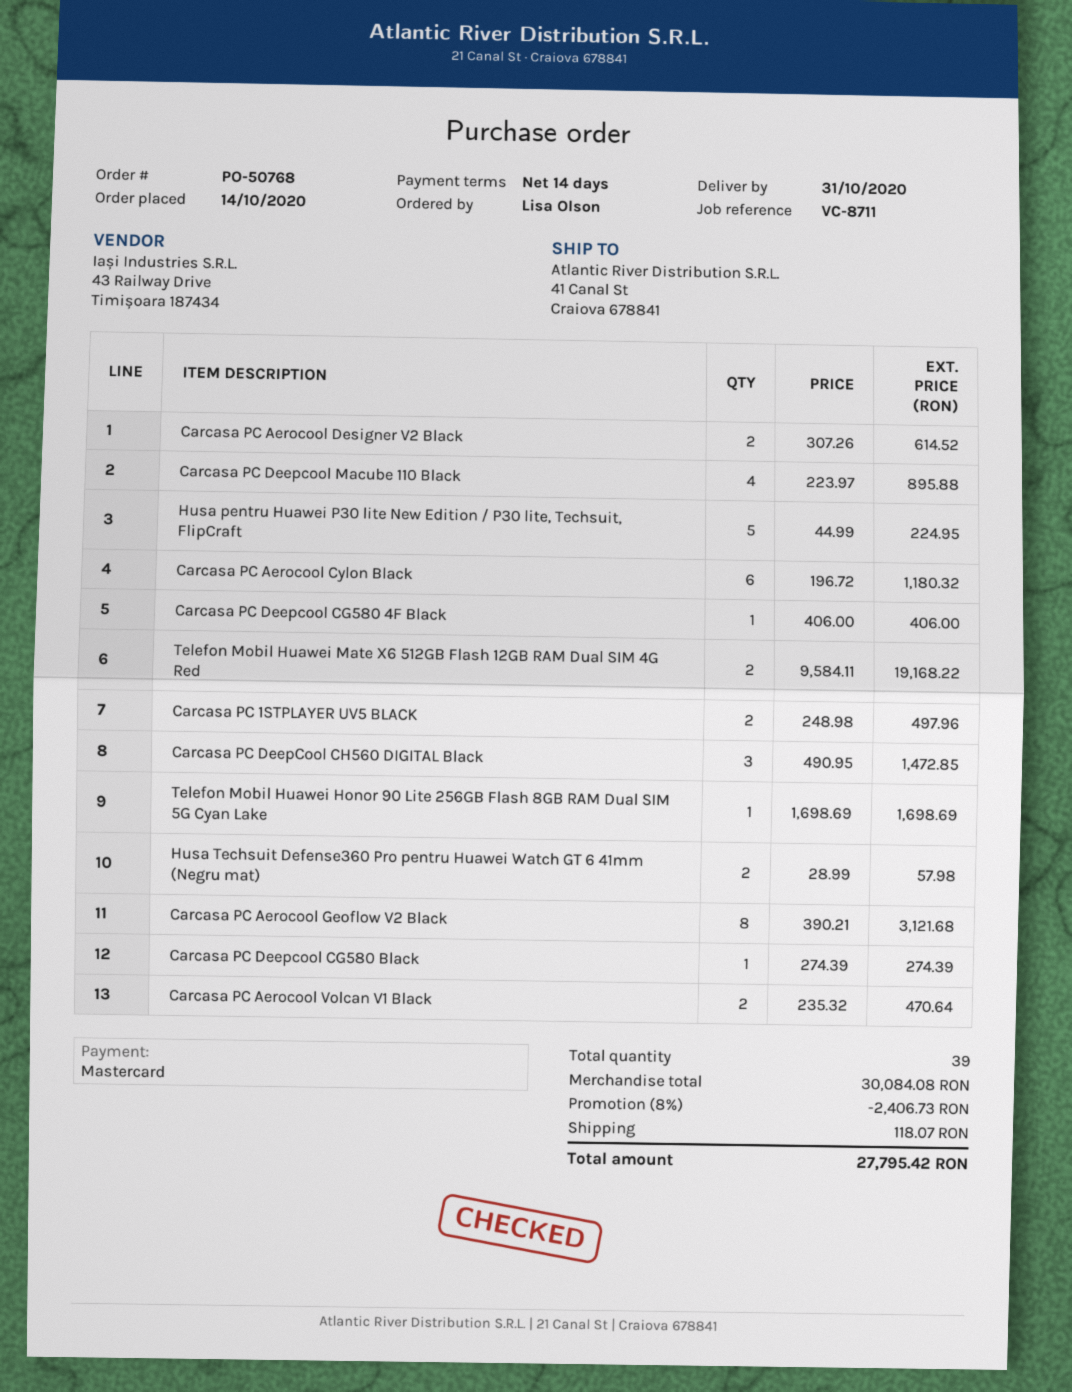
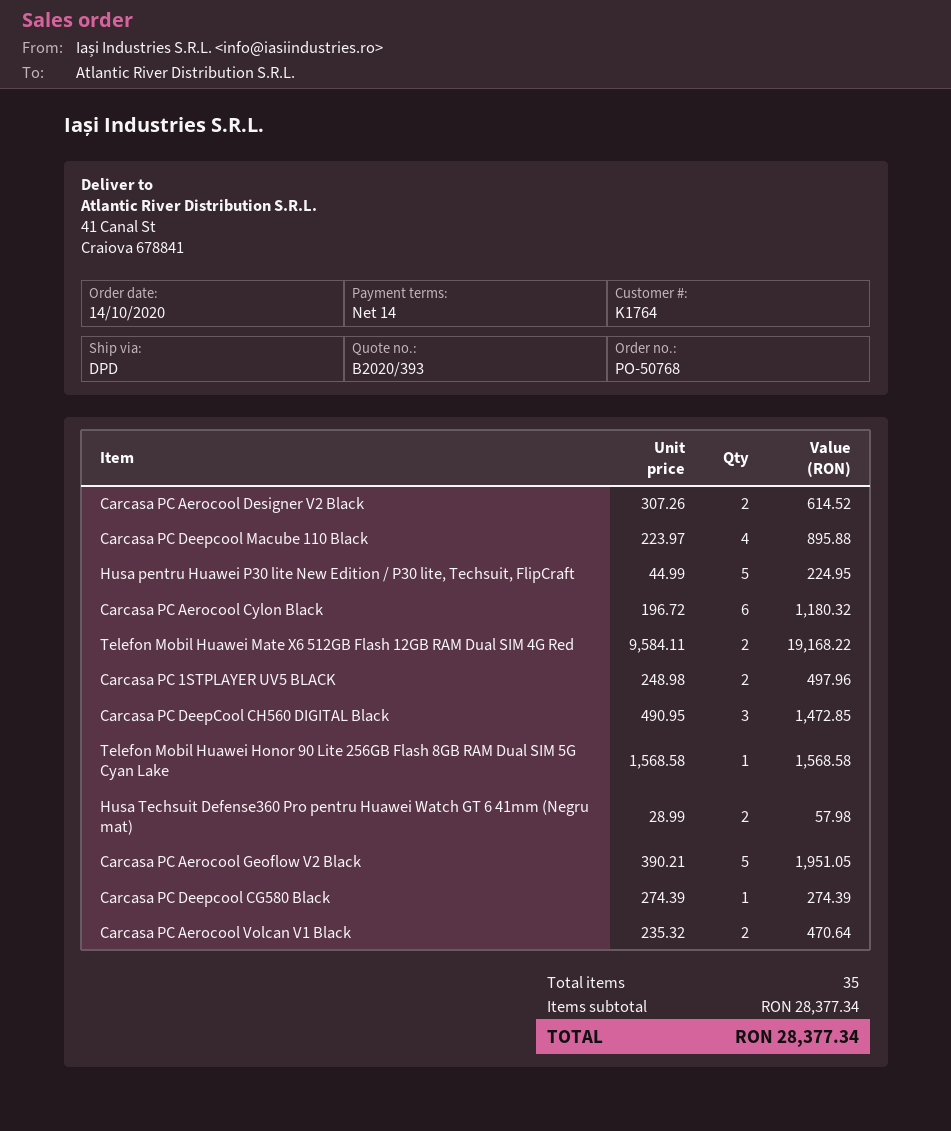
Carcasa PC Deepcool CG580 4F Black: 1 x 406.00 = 406.00 -> none
Telefon Mobil Huawei Honor 90 Lite 256GB Flash 8GB RAM Dual SIM 5G Cyan Lake: 1 x 1698.69 = 1698.69 -> 1 x 1568.58 = 1568.58
Carcasa PC Aerocool Geoflow V2 Black: 8 x 390.21 = 3121.68 -> 5 x 390.21 = 1951.05
total quantity: 39 -> 35
subtotal: 30084.08 -> 28377.34
discount: 8% = 2406.73 -> none
shipping: 118.07 -> none
total: 27795.42 -> 28377.34

